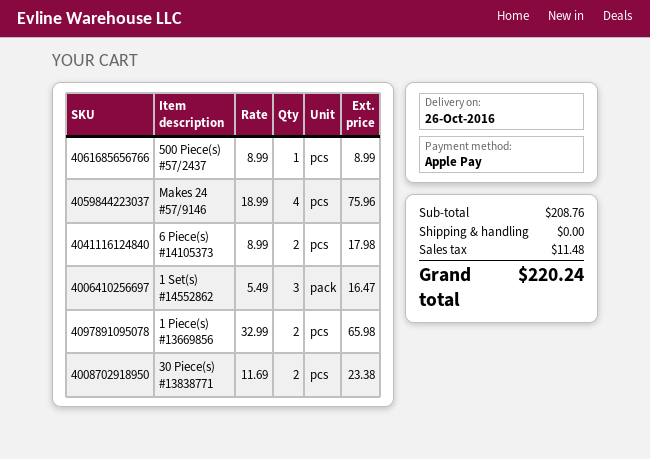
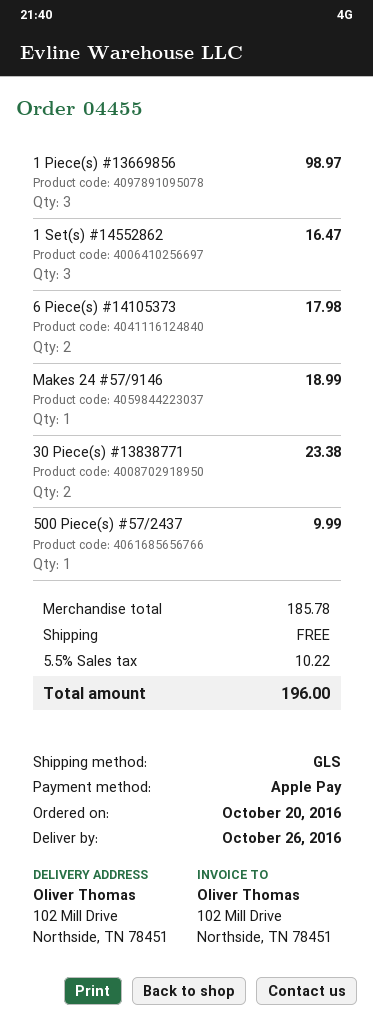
500 Piece(s) #57/2437: 1 for 8.99 -> 1 for 9.99
Makes 24 #57/9146: 4 for 75.96 -> 1 for 18.99
1 Piece(s) #13669856: 2 for 65.98 -> 3 for 98.97
subtotal: 208.76 -> 185.78
tax: 11.48 -> 10.22
total: 220.24 -> 196.00

